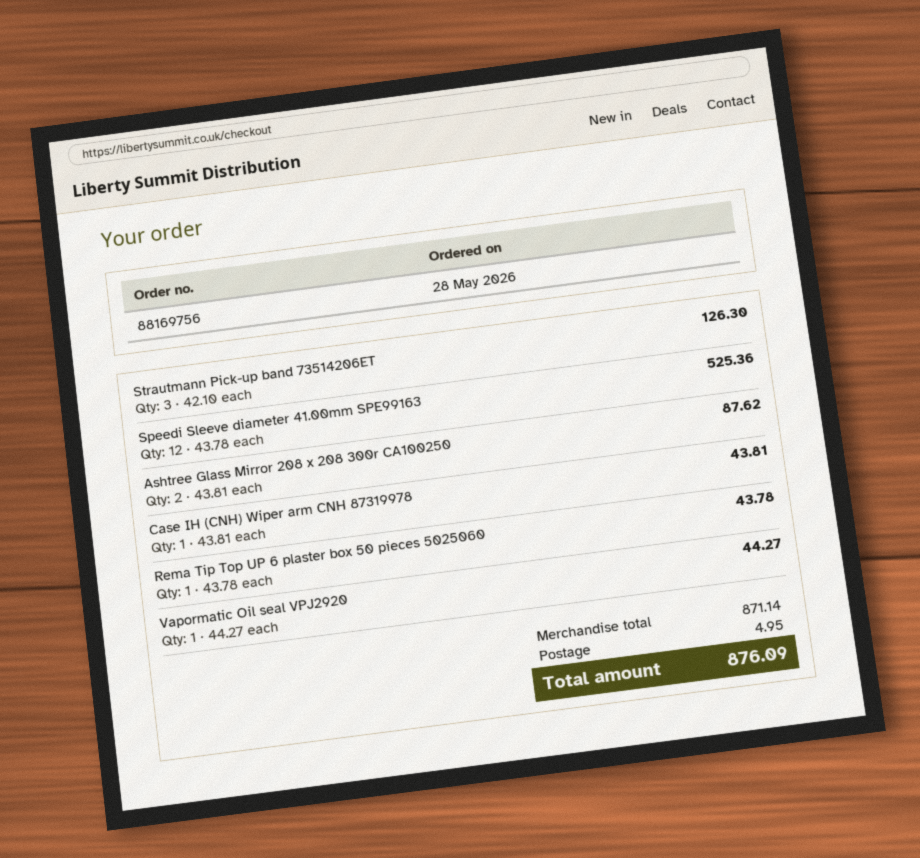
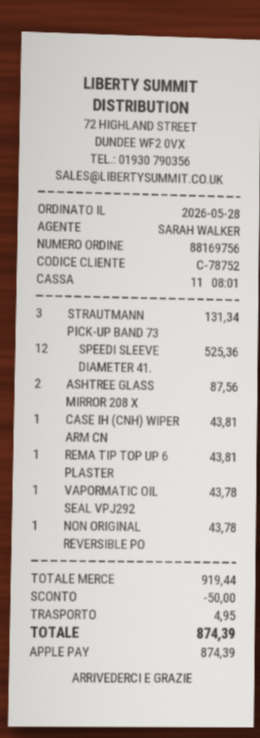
Strautmann Pick-up band 73514206ET: 3 for 126.30 -> 3 for 131.34
Ashtree Glass Mirror 208 x 208 300r CA100250: 2 for 87.62 -> 2 for 87.56
Rema Tip Top UP 6 plaster box 50 pieces 5025060: 1 for 43.78 -> 1 for 43.81
Vapormatic Oil seal VPJ2920: 1 for 44.27 -> 1 for 43.78
NON ORIGINAL REVERSIBLE PO: none -> 1 for 43.78
subtotal: 871.14 -> 919.44
discount: none -> 50.00
total: 876.09 -> 874.39

